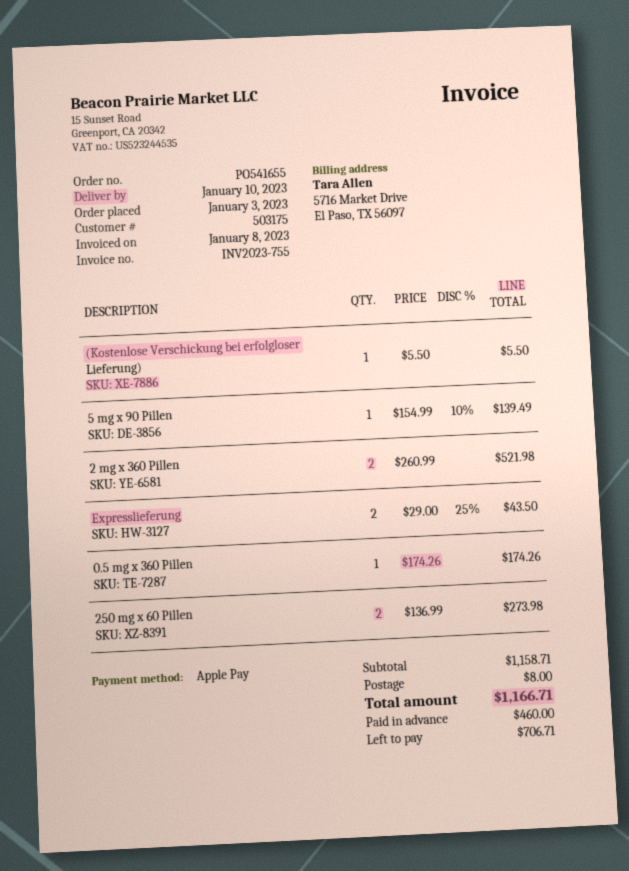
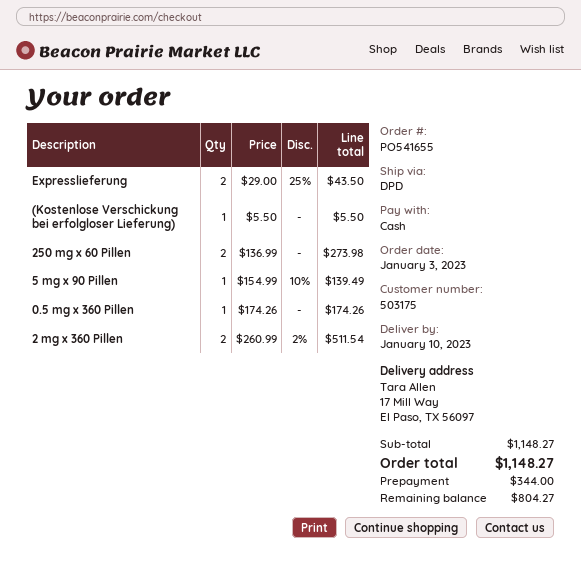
payment method: Apple Pay -> cash
2 mg x 360 Pillen: 2 x 260.99 = 521.98 -> 2 x 260.99 - 2% = 511.54
subtotal: 1158.71 -> 1148.27
shipping: 8.00 -> none
total: 1166.71 -> 1148.27
deposit: 460.00 -> 344.00
balance: 706.71 -> 804.27

